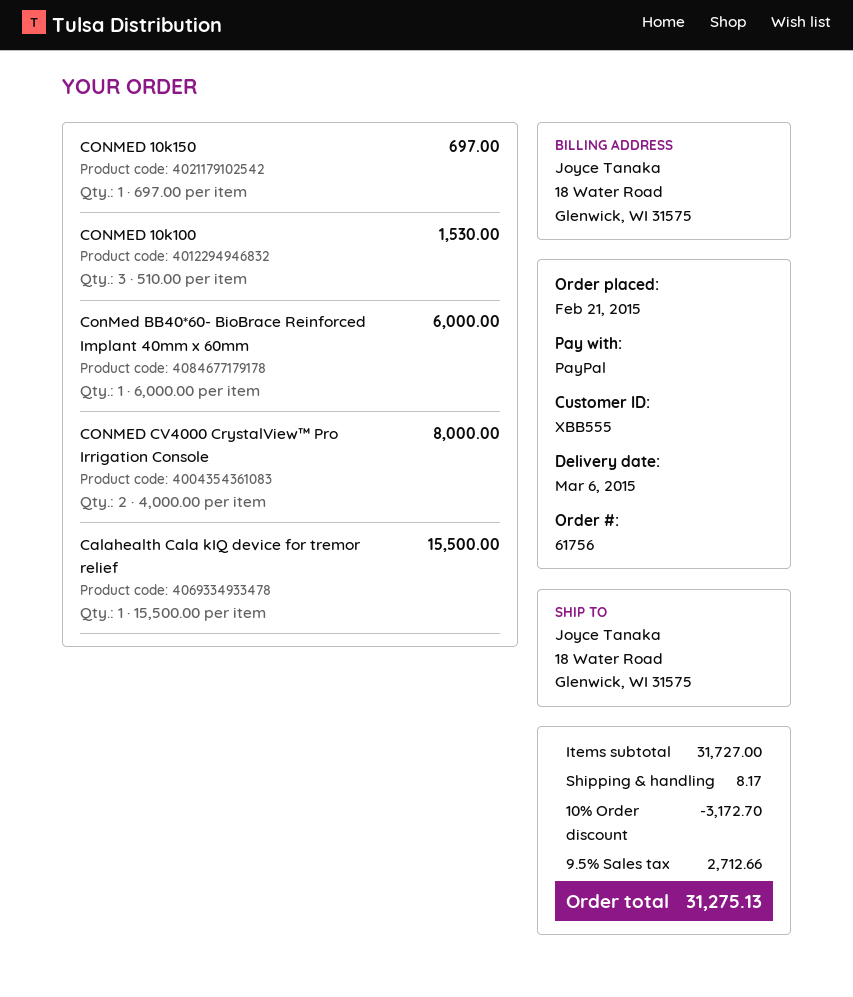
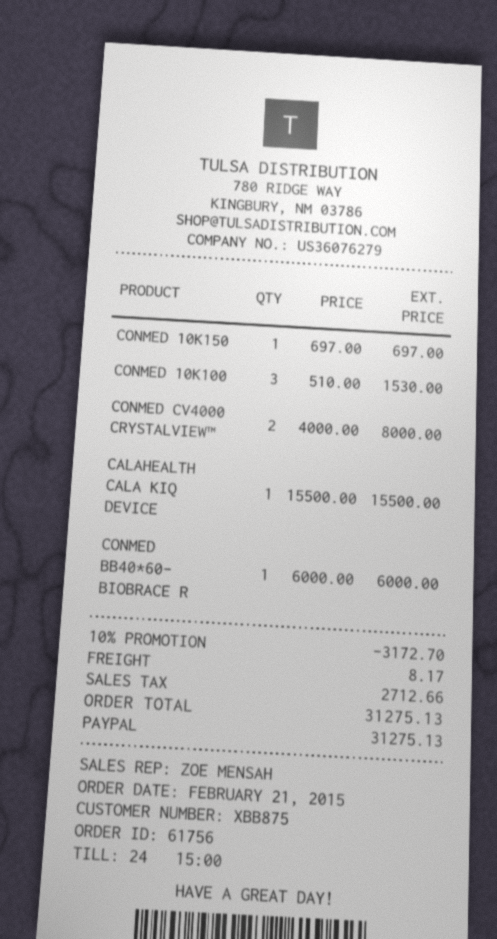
customer number: XBB555 -> XBB875

